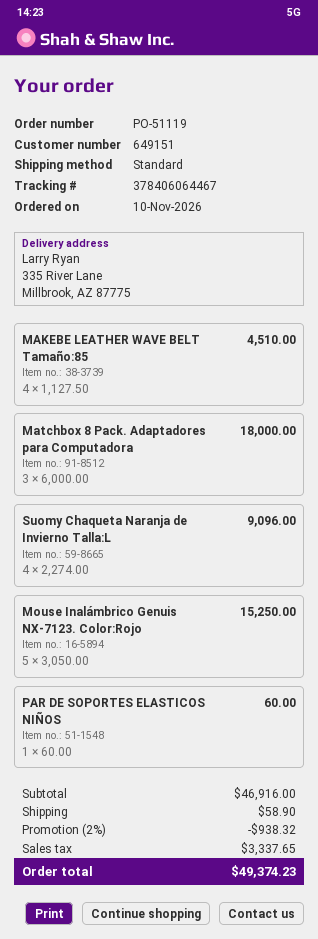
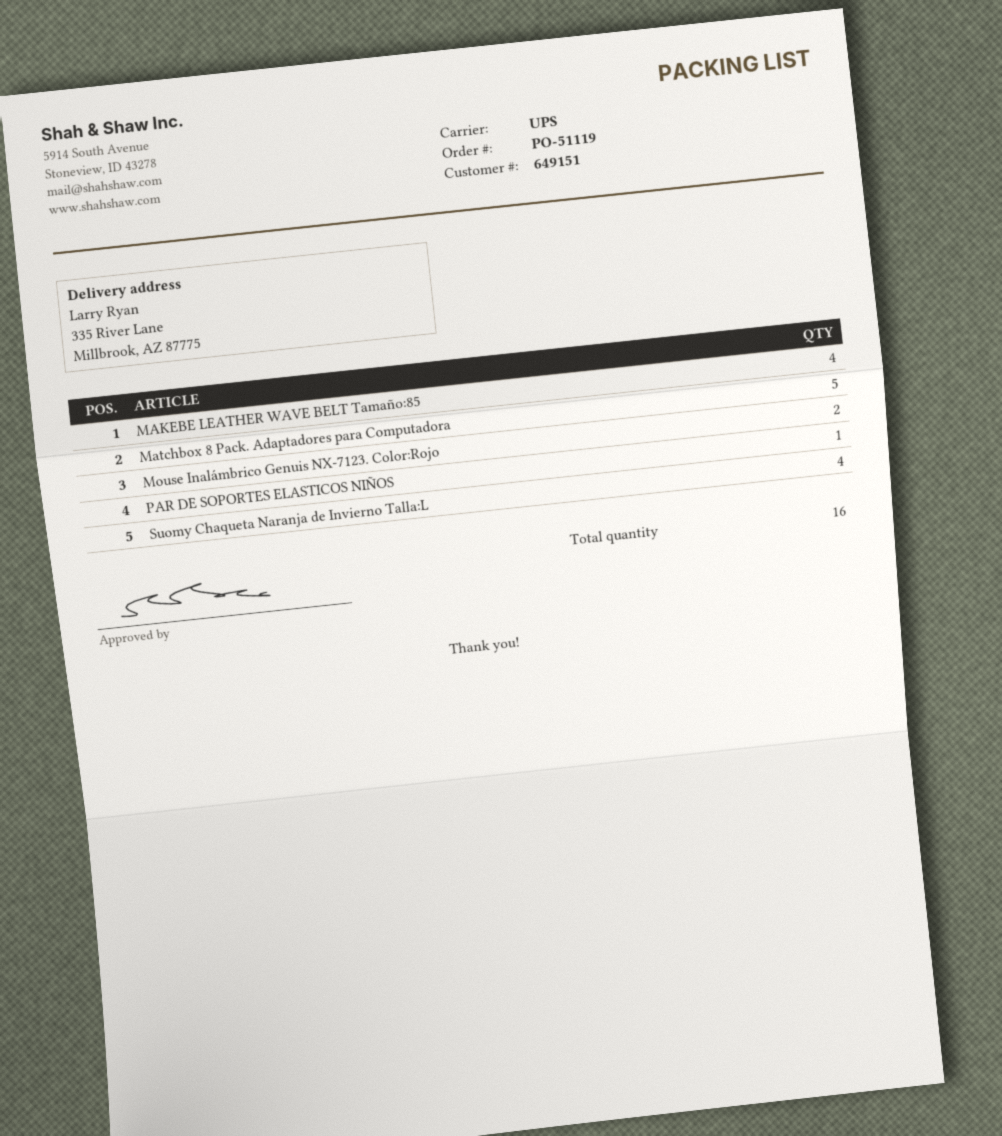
shipping method: standard -> UPS
Matchbox 8 Pack. Adaptadores para Computadora: 3 -> 5
Mouse Inalámbrico Genuis NX-7123. Color:Rojo: 5 -> 2

